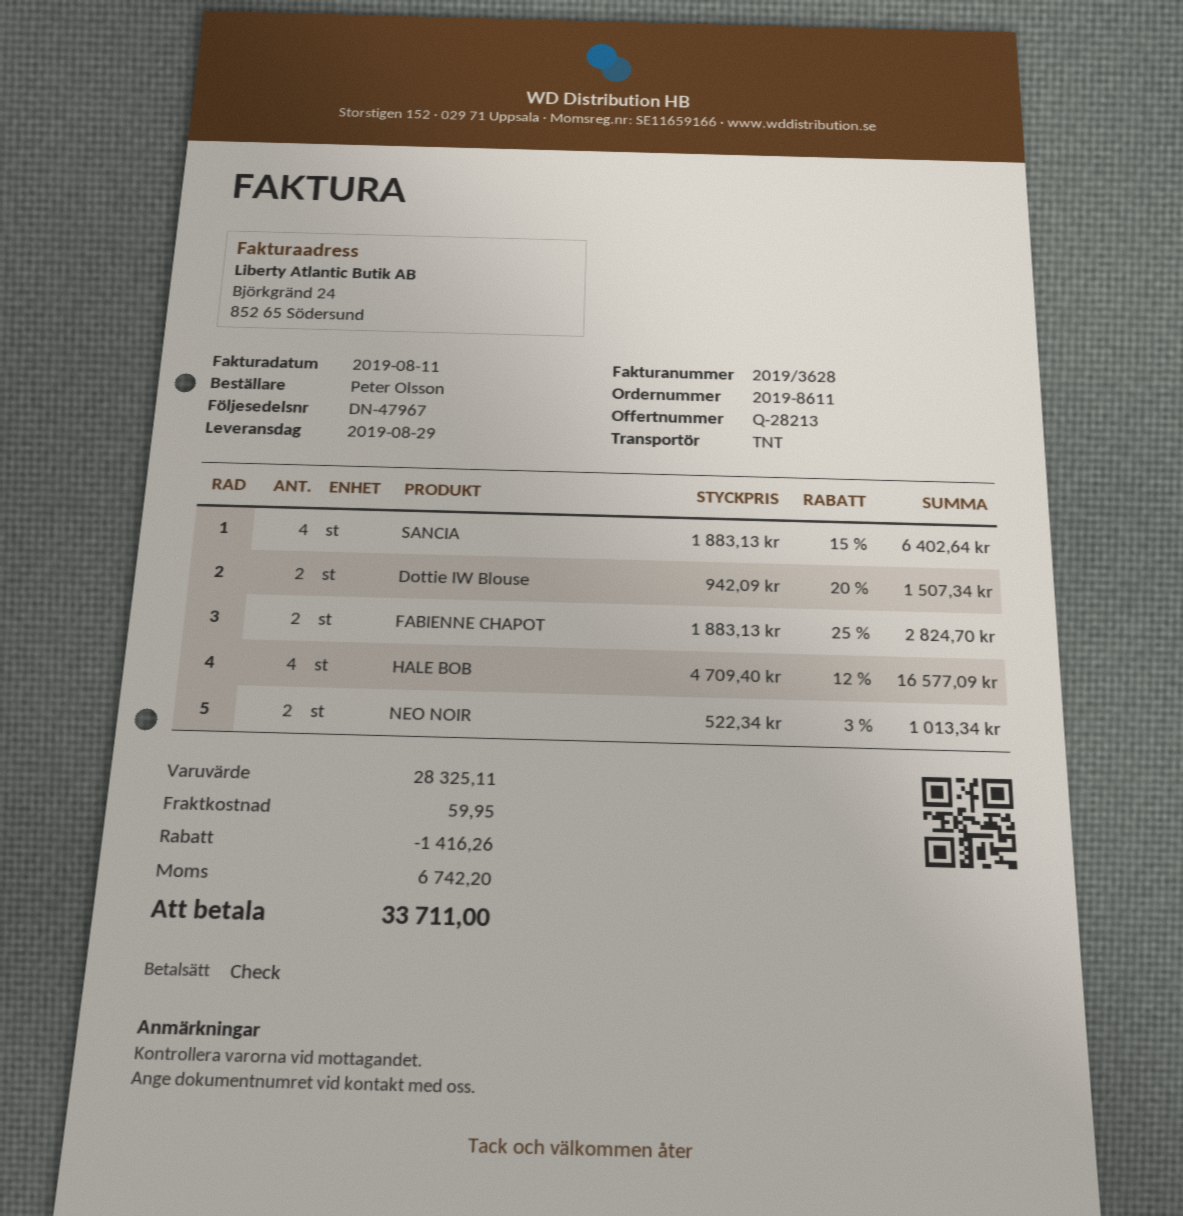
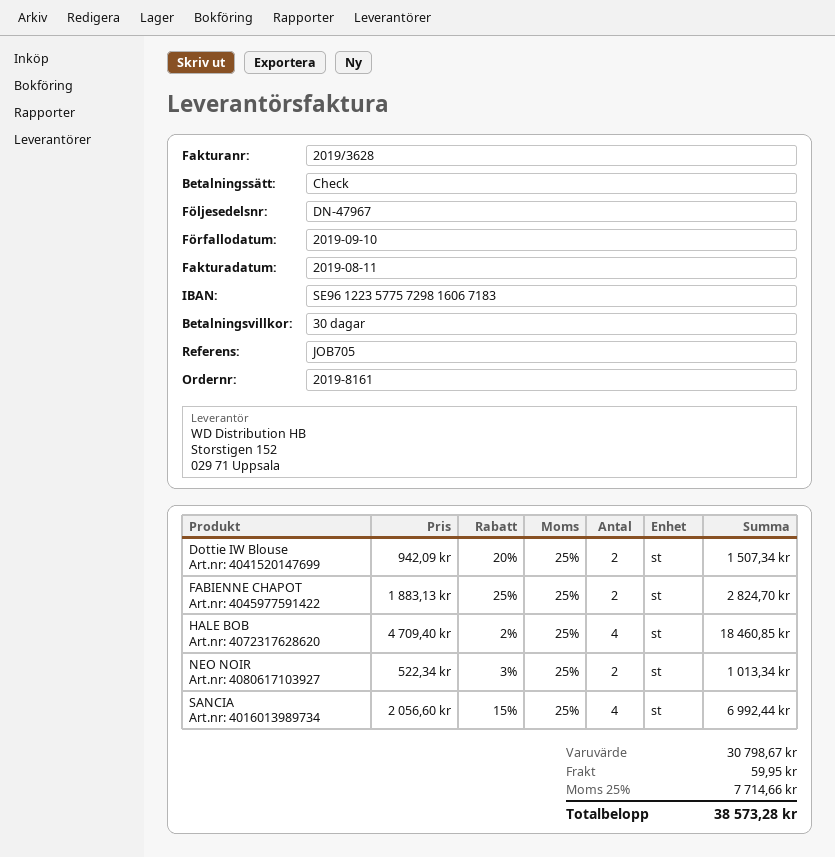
order number: 2019-8611 -> 2019-8161
SANCIA: 4 x 1883.13 - 15% = 6402.64 -> 4 x 2056.60 - 15% = 6992.44
HALE BOB: 4 x 4709.40 - 12% = 16577.09 -> 4 x 4709.40 - 2% = 18460.85
subtotal: 28325.11 -> 30798.67
discount: 1416.26 -> none
tax: 6742.20 -> 7714.66
total: 33711.00 -> 38573.28

